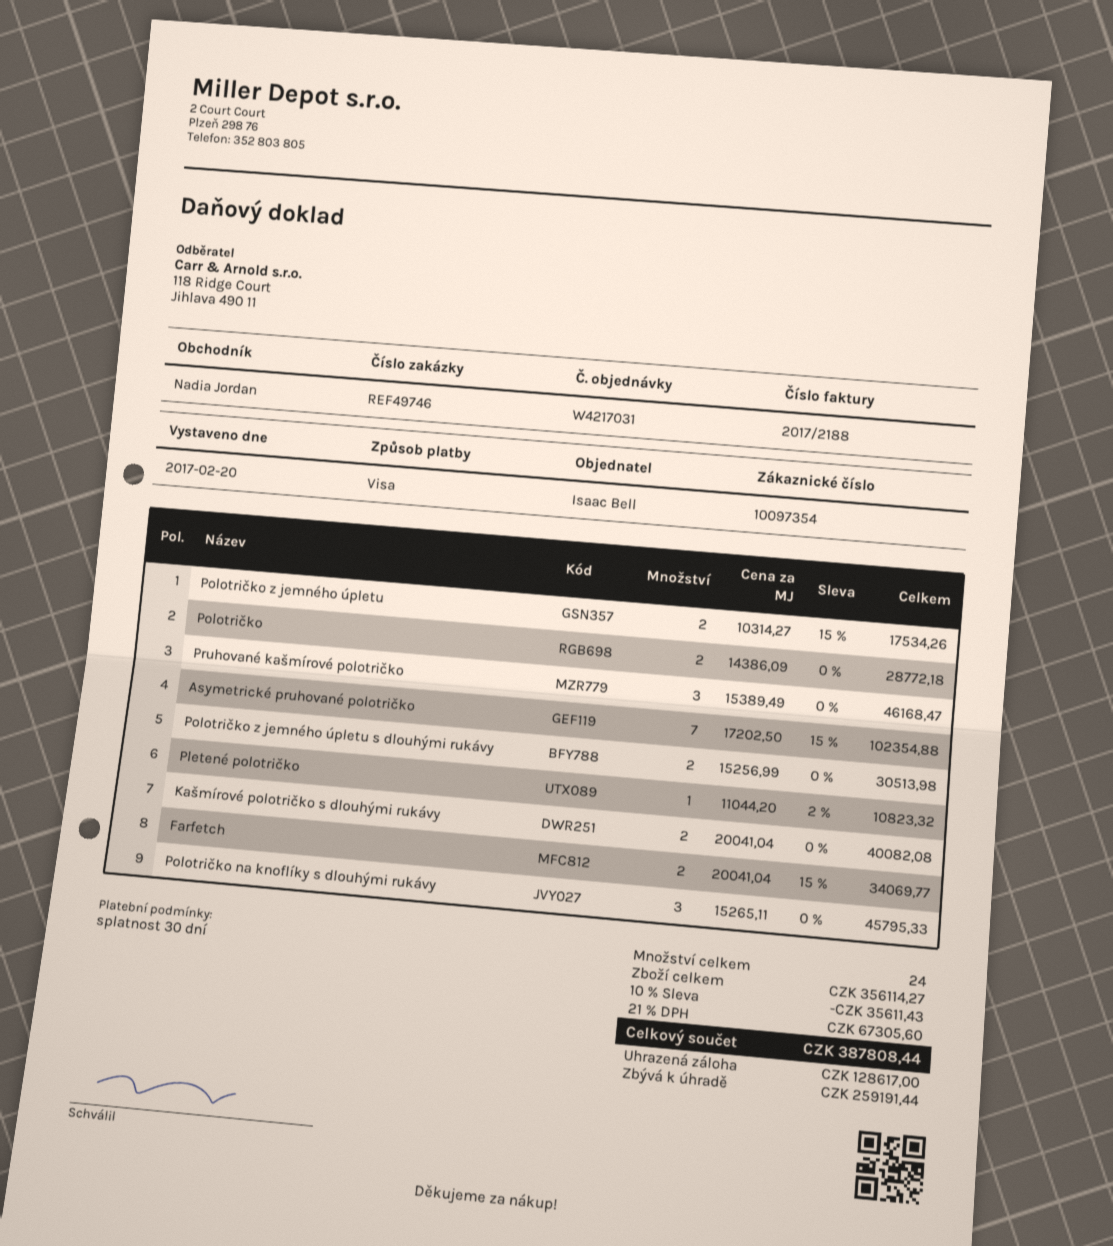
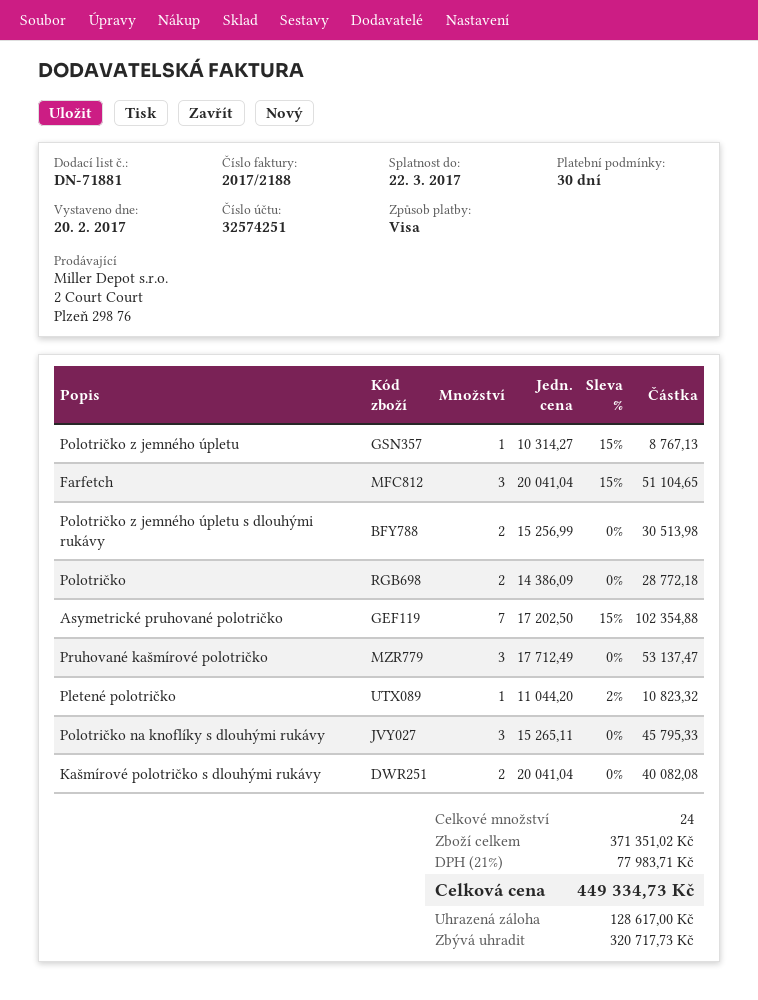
Polotričko z jemného úpletu: 2 x 10314.27 - 15% = 17534.26 -> 1 x 10314.27 - 15% = 8767.13
Pruhované kašmírové polotričko: 3 x 15389.49 = 46168.47 -> 3 x 17712.49 = 53137.47
Farfetch: 2 x 20041.04 - 15% = 34069.77 -> 3 x 20041.04 - 15% = 51104.65
subtotal: 356114.27 -> 371351.02
discount: 10% = 35611.43 -> none
tax: 21% = 67305.60 -> 21% = 77983.71
total: 387808.44 -> 449334.73
balance: 259191.44 -> 320717.73

